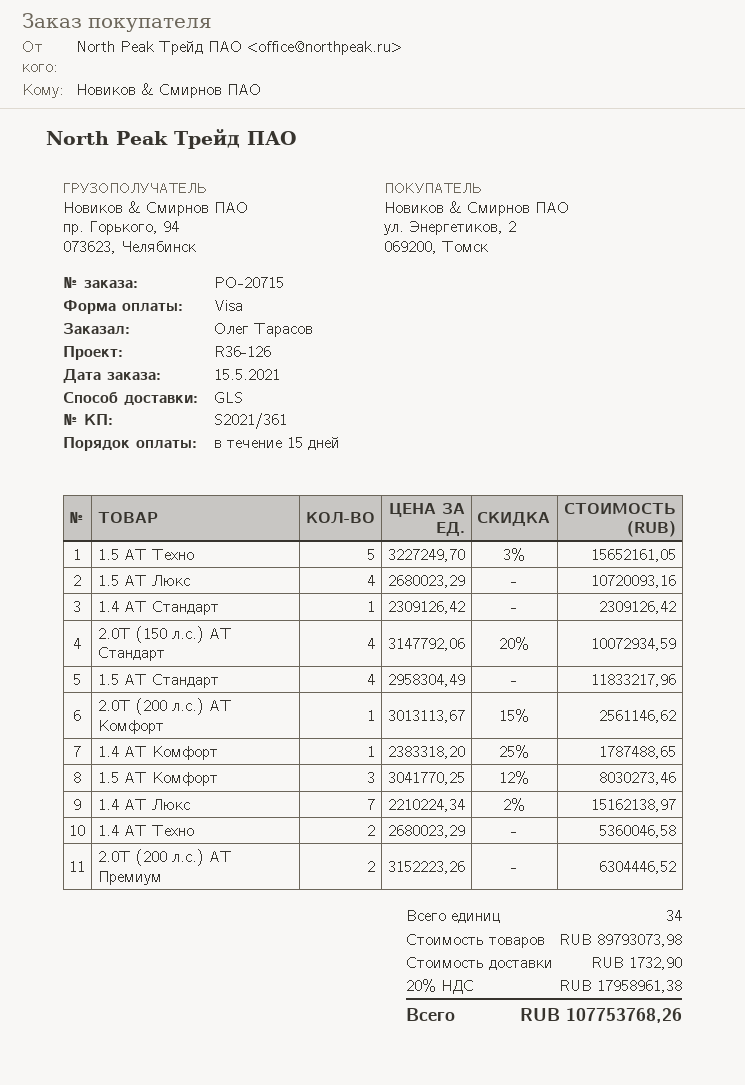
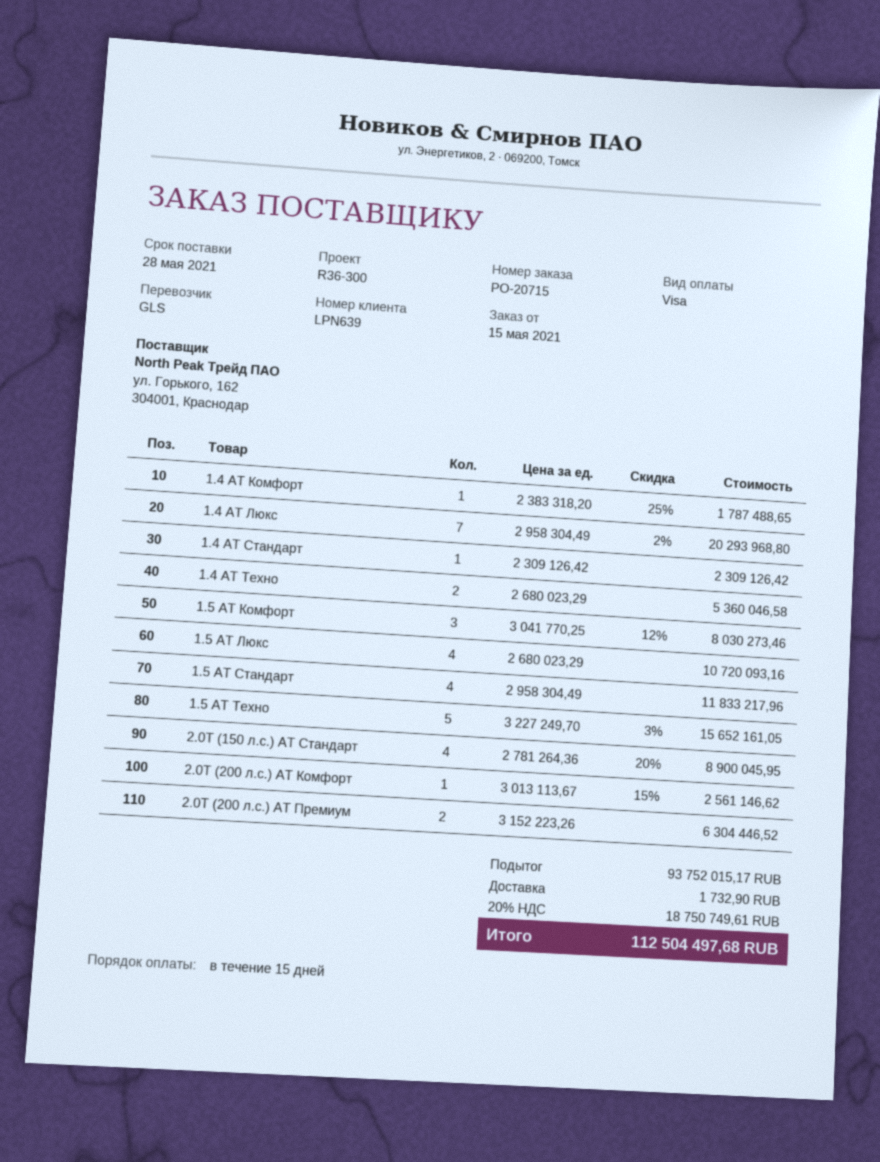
reference: R36-126 -> R36-300
2.0T (150 л.с.) AT Стандарт: 4 x 3147792.06 - 20% = 10072934.59 -> 4 x 2781264.36 - 20% = 8900045.95
1.4 AT Люкс: 7 x 2210224.34 - 2% = 15162138.97 -> 7 x 2958304.49 - 2% = 20293968.80
subtotal: 89793073.98 -> 93752015.17
tax: 20% = 17958961.38 -> 20% = 18750749.61
total: 107753768.26 -> 112504497.68

